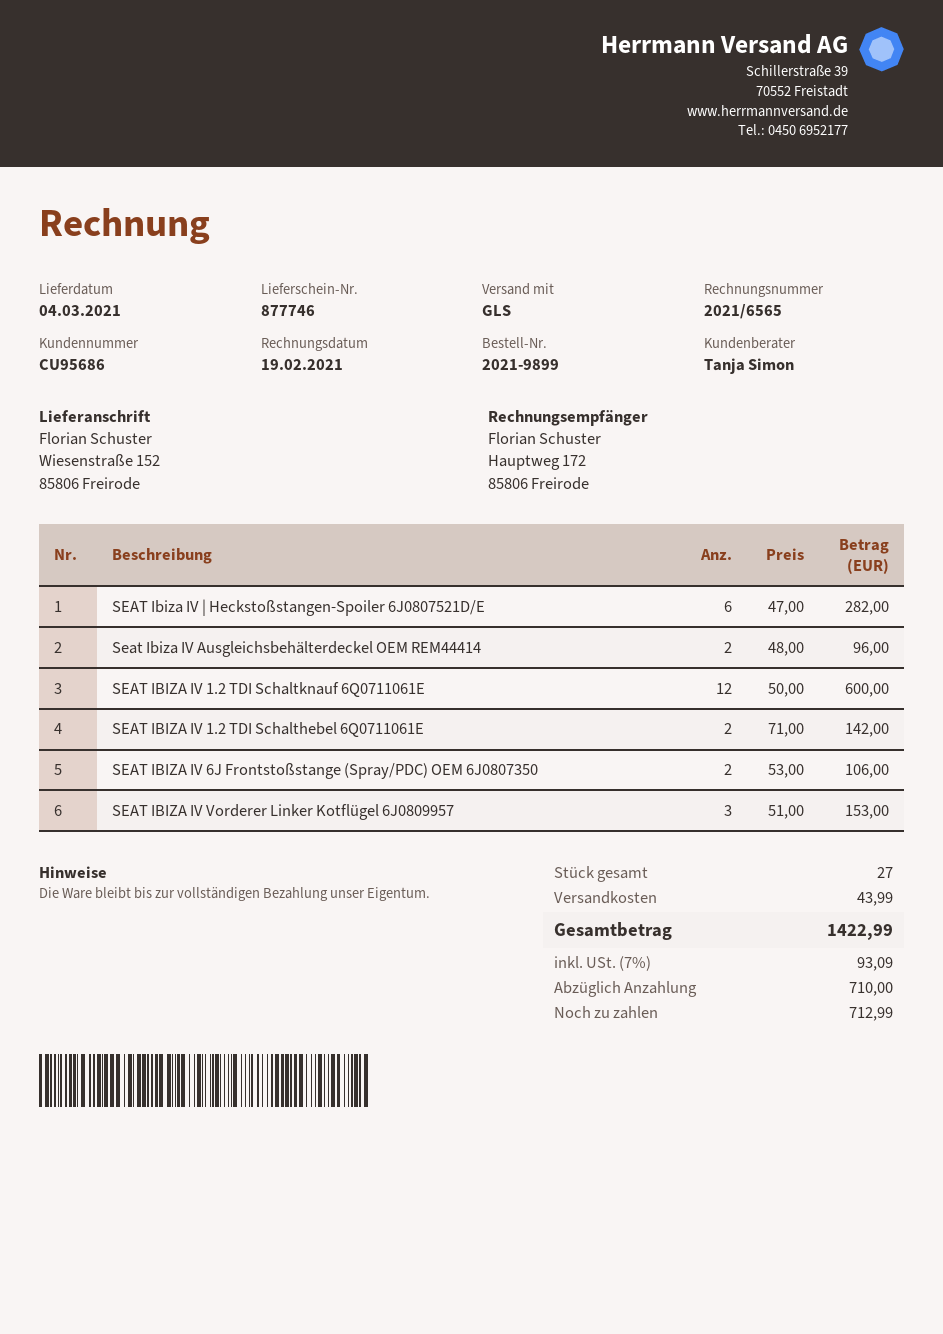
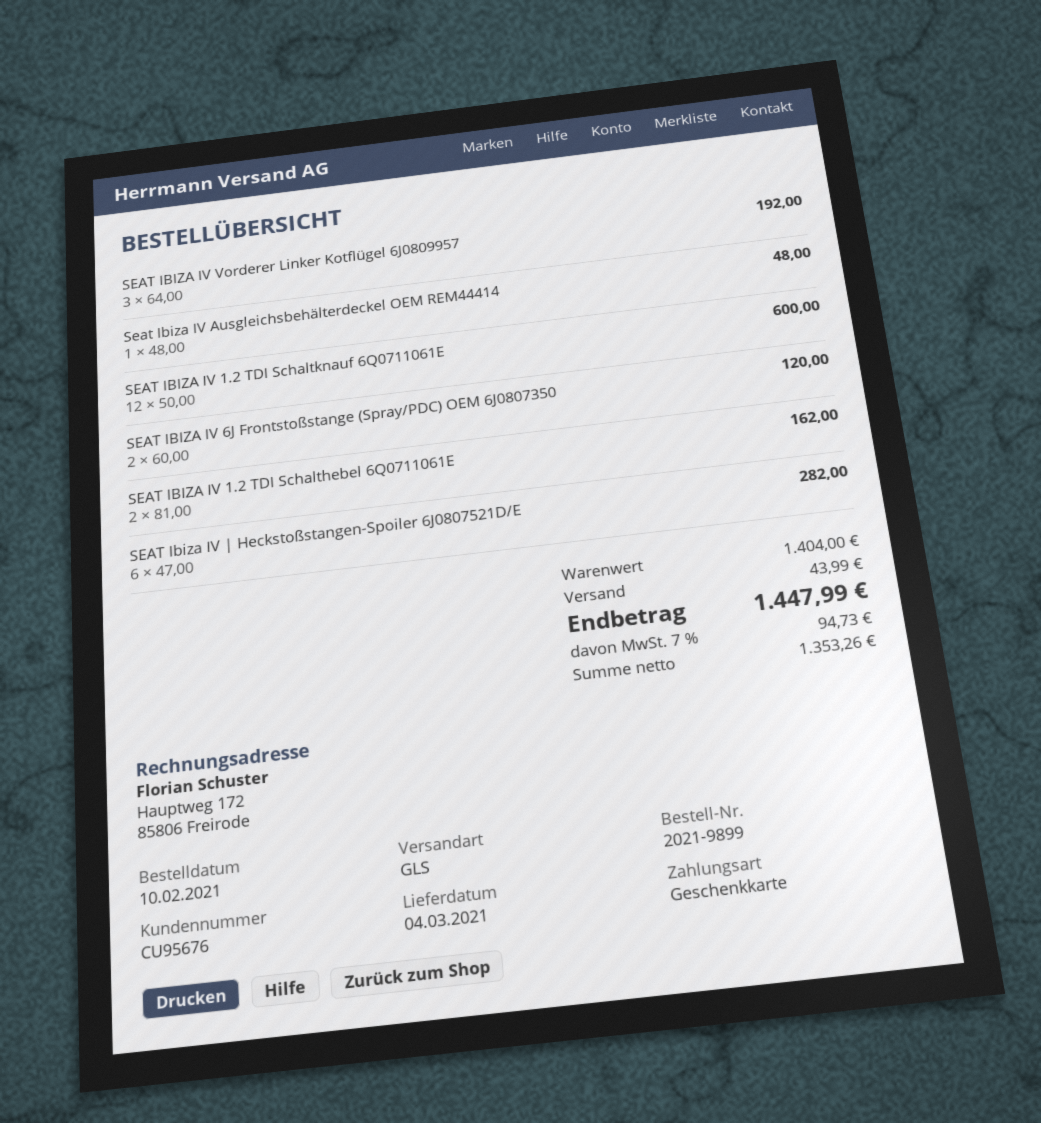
customer number: CU95686 -> CU95676
Seat Ibiza IV Ausgleichsbehälterdeckel OEM REM44414: 2 x 48.00 = 96.00 -> 1 x 48.00 = 48.00
SEAT IBIZA IV 1.2 TDI Schalthebel 6Q0711061E: 2 x 71.00 = 142.00 -> 2 x 81.00 = 162.00
SEAT IBIZA IV 6J Frontstoßstange (Spray/PDC) OEM 6J0807350: 2 x 53.00 = 106.00 -> 2 x 60.00 = 120.00
SEAT IBIZA IV Vorderer Linker Kotflügel 6J0809957: 3 x 51.00 = 153.00 -> 3 x 64.00 = 192.00
tax: 7% = 93.09 -> 7% = 94.73
total: 1422.99 -> 1447.99

